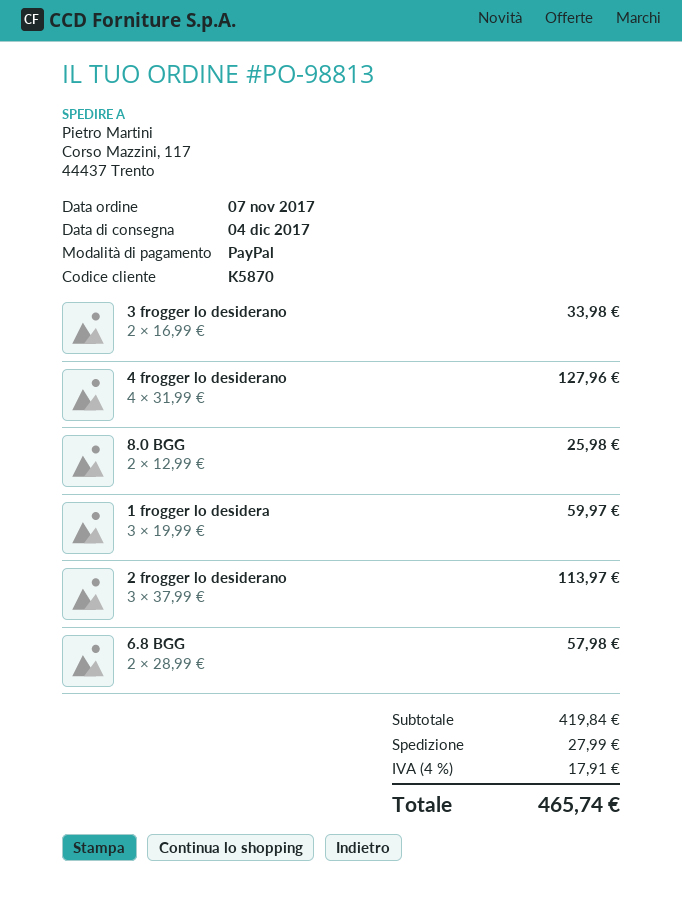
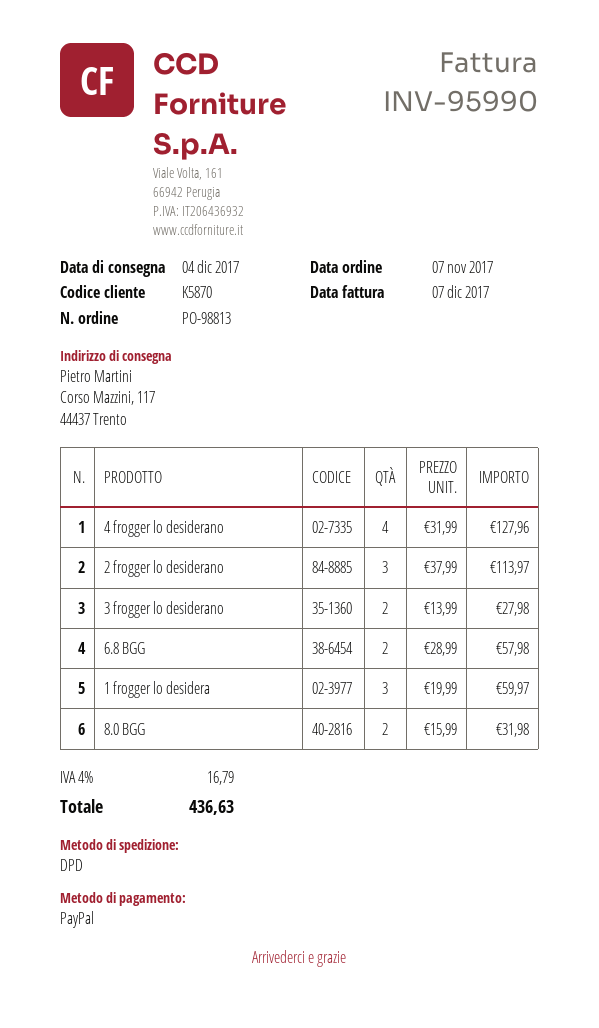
3 frogger lo desiderano: 2 x 16.99 = 33.98 -> 2 x 13.99 = 27.98
8.0 BGG: 2 x 12.99 = 25.98 -> 2 x 15.99 = 31.98
shipping: 27.99 -> none
tax: 4% = 17.91 -> 4% = 16.79
total: 465.74 -> 436.63

